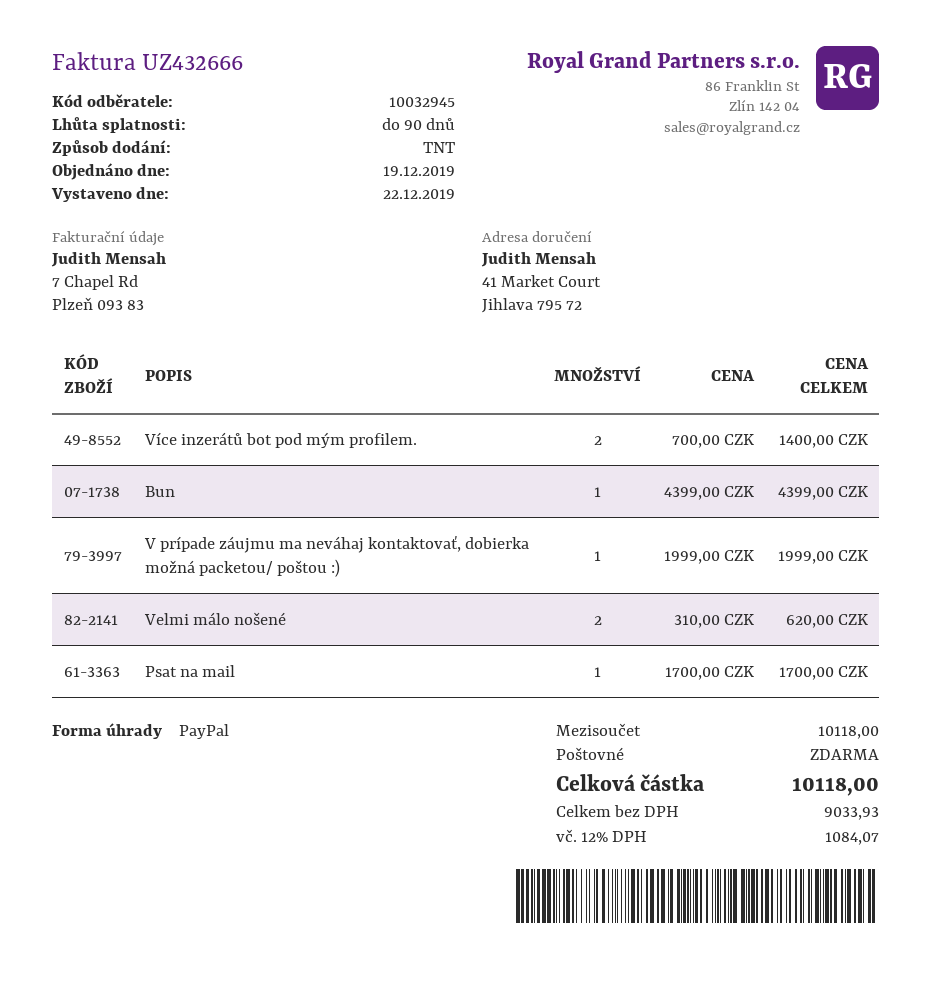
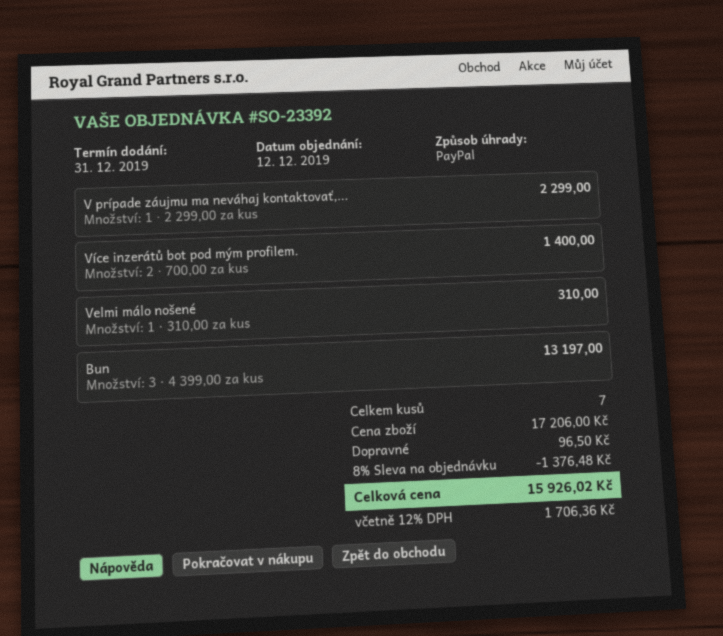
order date: 2019-12-19 -> 2019-12-12
Bun: 1 x 4399.00 = 4399.00 -> 3 x 4399.00 = 13197.00
V prípade záujmu ma neváhaj kontaktovať, dobierka možná packetou/ poštou :): 1 x 1999.00 = 1999.00 -> 1 x 2299.00 = 2299.00
Velmi málo nošené: 2 x 310.00 = 620.00 -> 1 x 310.00 = 310.00
Psat na mail: 1 x 1700.00 = 1700.00 -> none
subtotal: 10118.00 -> 17206.00
discount: none -> 8% = 1376.48
shipping: 0.00 -> 96.50
tax: 12% = 1084.07 -> 12% = 1706.36
total: 10118.00 -> 15926.02

